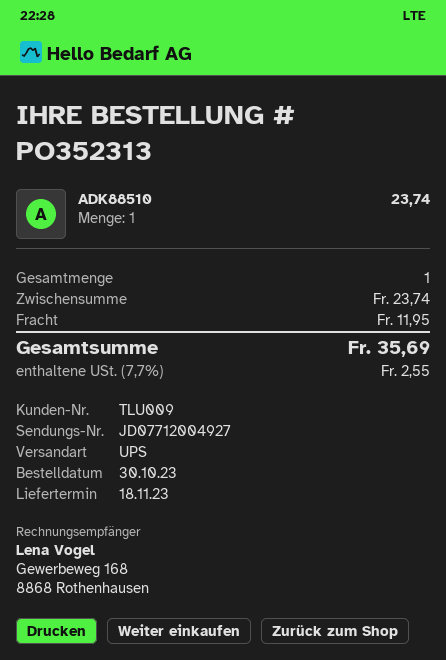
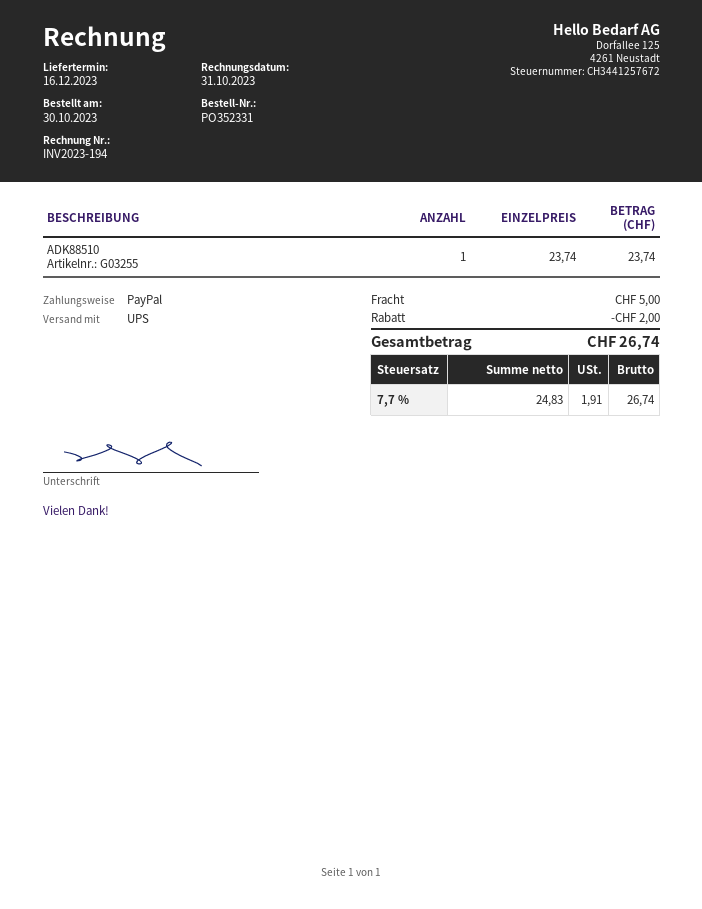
order number: PO352313 -> PO352331
delivery date: 2023-11-18 -> 2023-12-16
discount: none -> 2.00
shipping: 11.95 -> 5.00
tax: 7.7% = 2.55 -> 7.7% = 1.91
total: 35.69 -> 26.74

